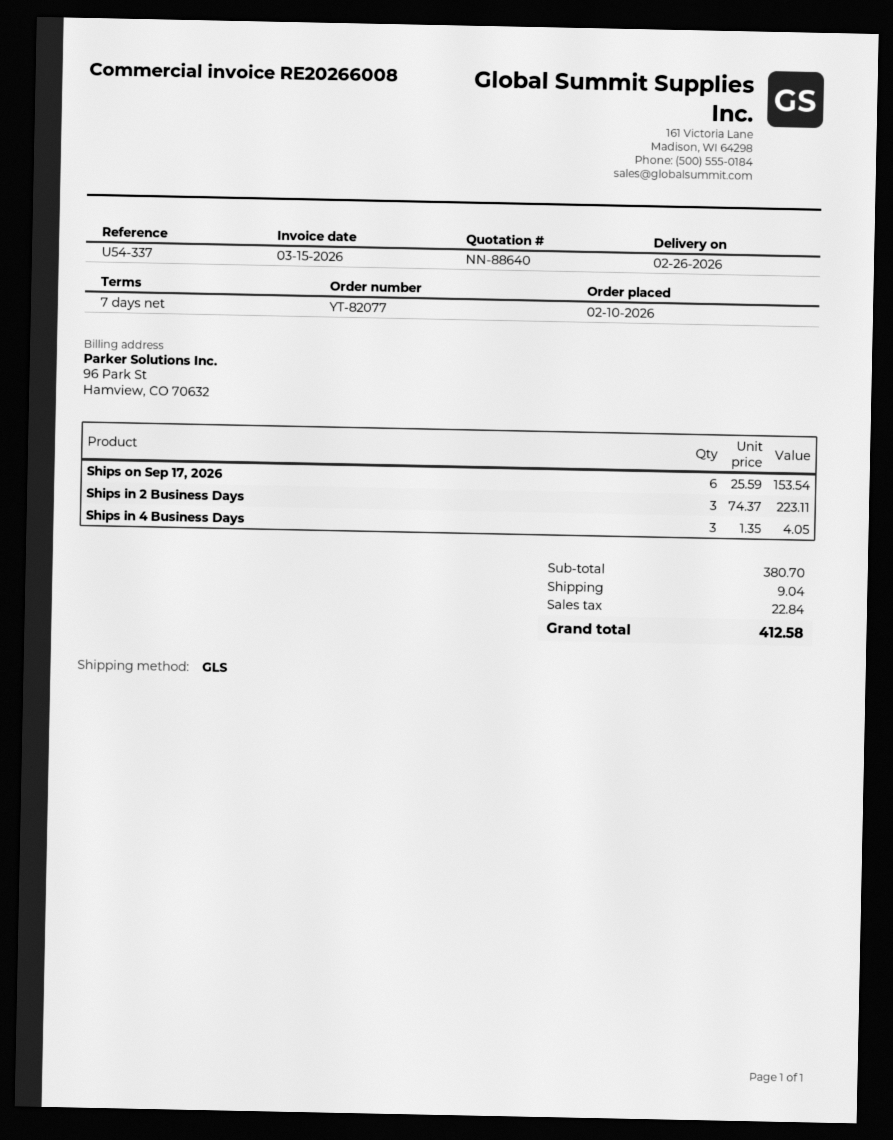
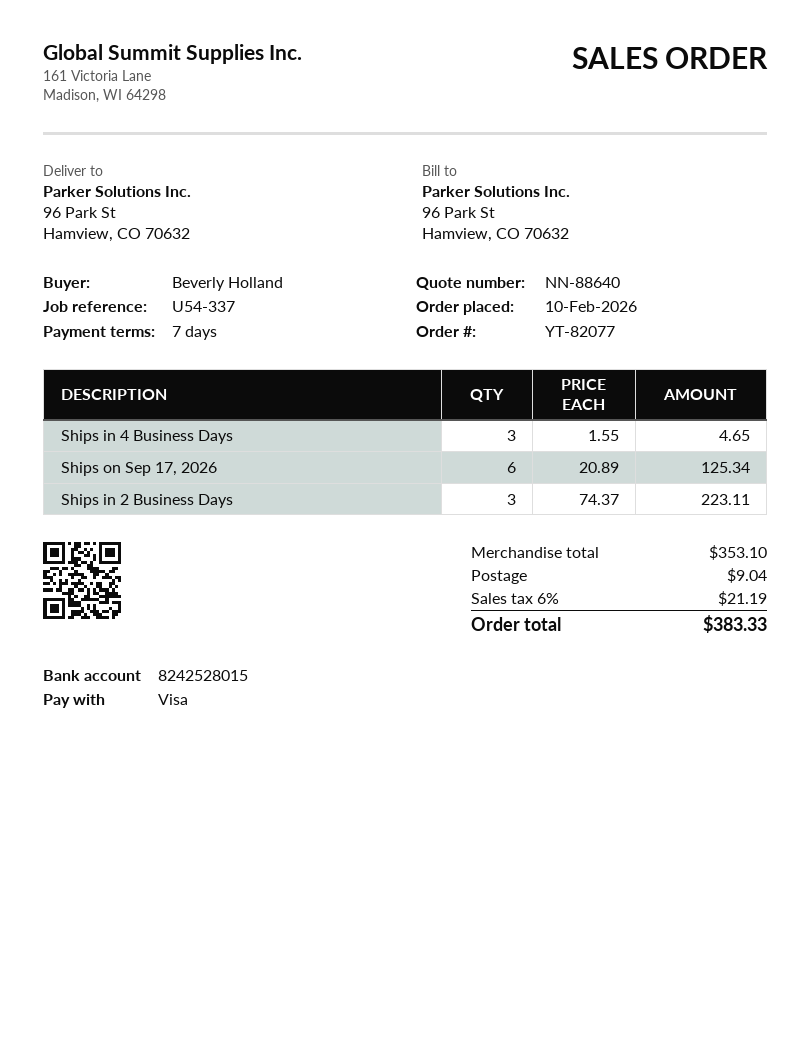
Ships on Sep 17, 2026: 6 x 25.59 = 153.54 -> 6 x 20.89 = 125.34
Ships in 4 Business Days: 3 x 1.35 = 4.05 -> 3 x 1.55 = 4.65
subtotal: 380.70 -> 353.10
tax: 22.84 -> 21.19
total: 412.58 -> 383.33

